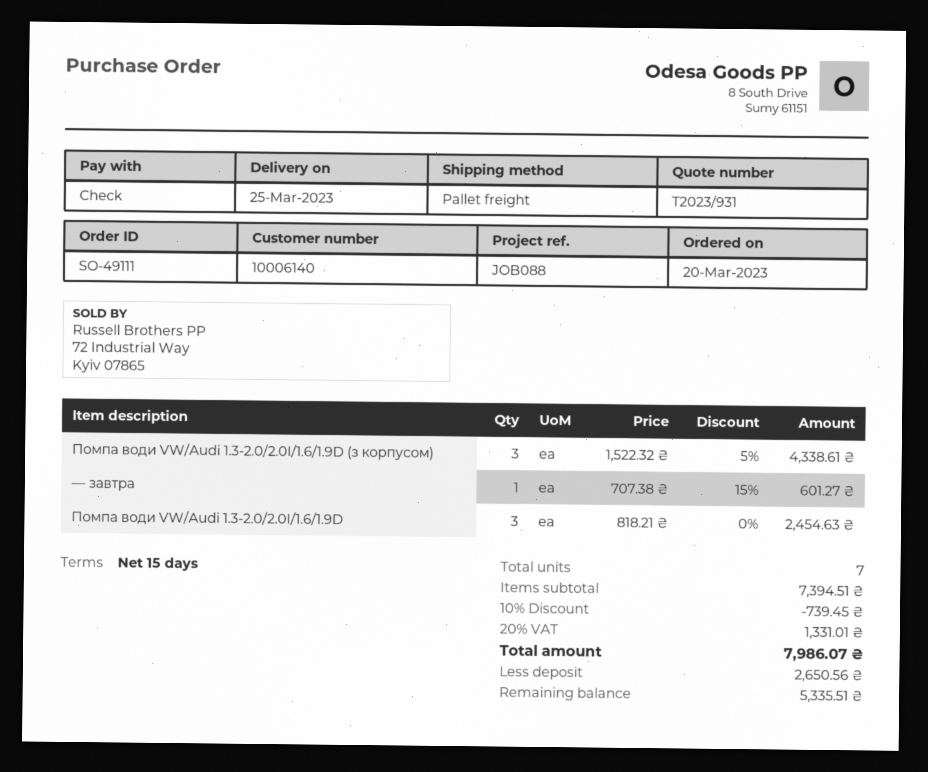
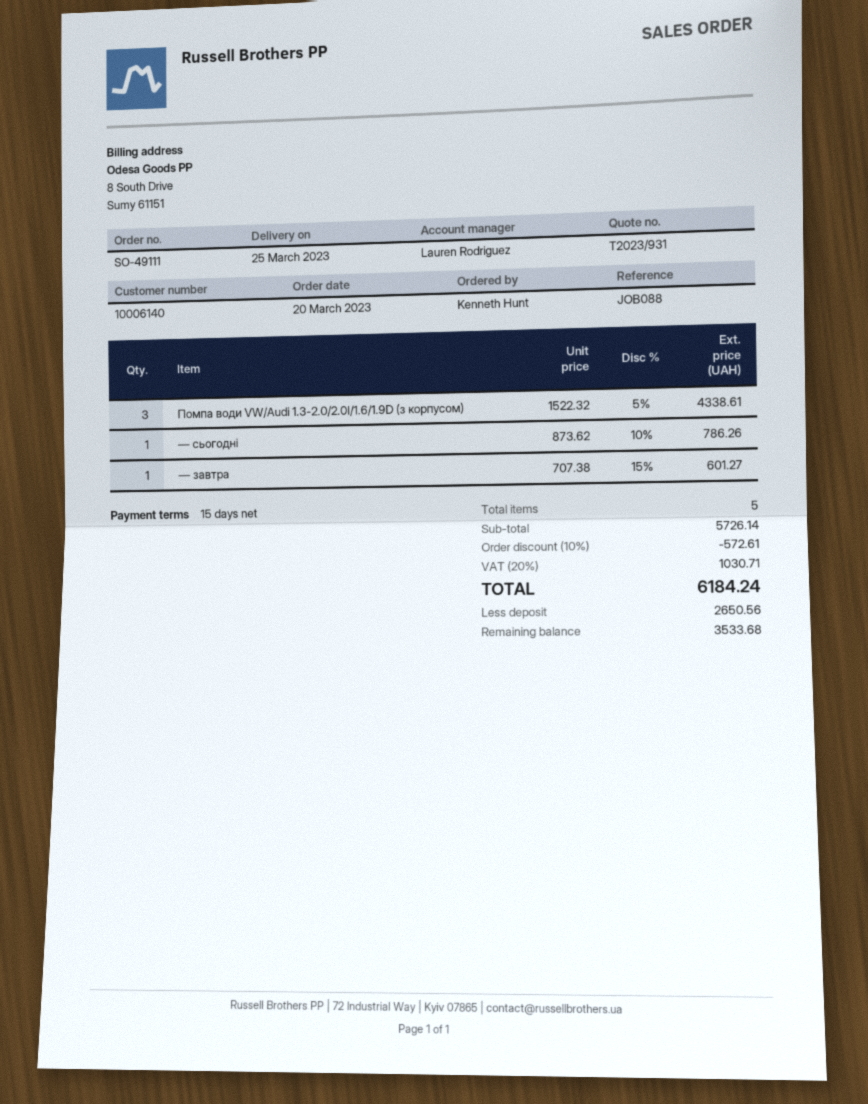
Помпа води VW/Audi 1.3-2.0/2.0I/1.6/1.9D: 3 x 818.21 = 2454.63 -> none
— сьогодні: none -> 1 x 873.62 - 10% = 786.26
total quantity: 7 -> 5
subtotal: 7394.51 -> 5726.14
discount: 10% = 739.45 -> 10% = 572.61
tax: 20% = 1331.01 -> 20% = 1030.71
total: 7986.07 -> 6184.24
balance: 5335.51 -> 3533.68

